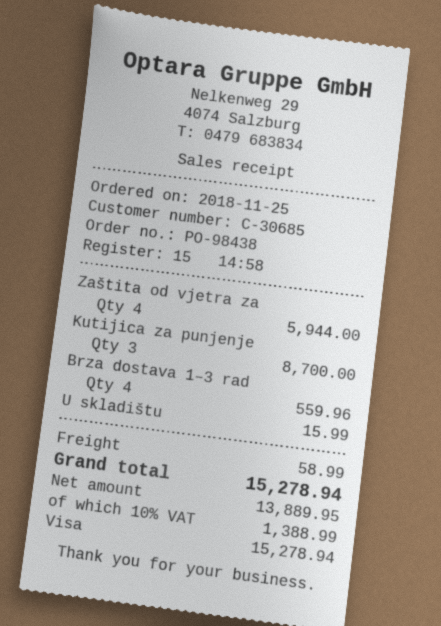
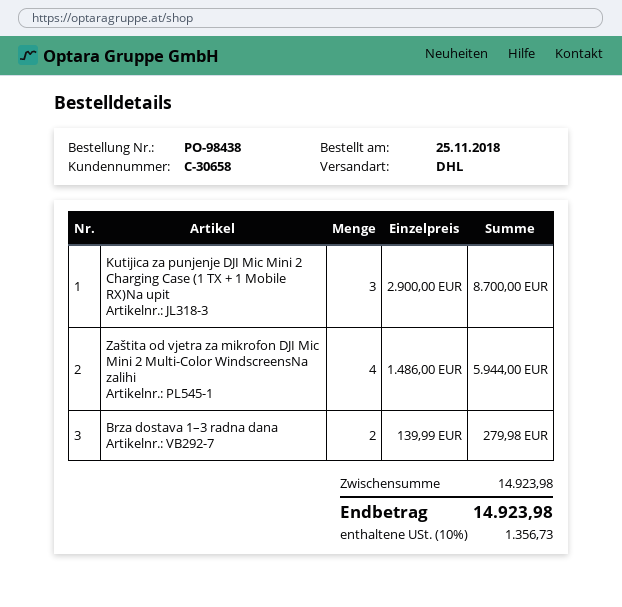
customer number: C-30685 -> C-30658
Brza dostava 1–3 rad: 4 for 559.96 -> 2 for 279.98
U skladištu: 1 for 15.99 -> none
shipping: 58.99 -> none
tax: 10% = 1388.99 -> 10% = 1356.73
total: 15278.94 -> 14923.98

